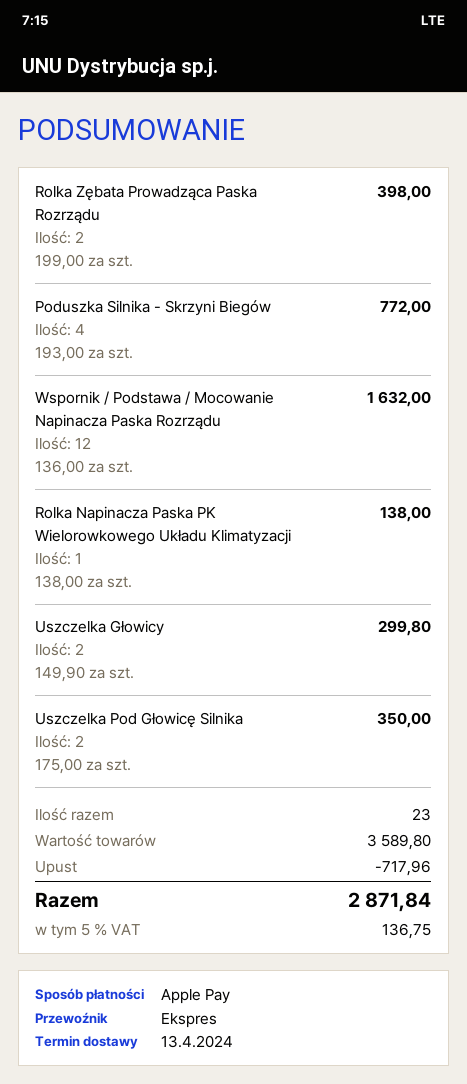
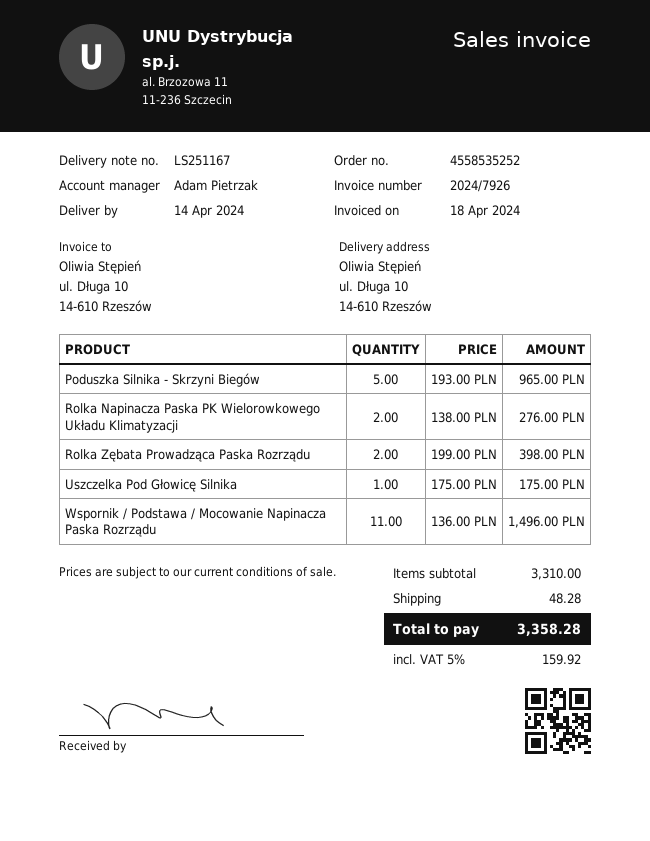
delivery date: 2024-04-13 -> 2024-04-14
Poduszka Silnika - Skrzyni Biegów: 4 x 193.00 = 772.00 -> 5 x 193.00 = 965.00
Wspornik / Podstawa / Mocowanie Napinacza Paska Rozrządu: 12 x 136.00 = 1632.00 -> 11 x 136.00 = 1496.00
Rolka Napinacza Paska PK Wielorowkowego Układu Klimatyzacji: 1 x 138.00 = 138.00 -> 2 x 138.00 = 276.00
Uszczelka Głowicy: 2 x 149.90 = 299.80 -> none
Uszczelka Pod Głowicę Silnika: 2 x 175.00 = 350.00 -> 1 x 175.00 = 175.00
subtotal: 3589.80 -> 3310.00
discount: 717.96 -> none
shipping: none -> 48.28
tax: 5% = 136.75 -> 5% = 159.92
total: 2871.84 -> 3358.28

